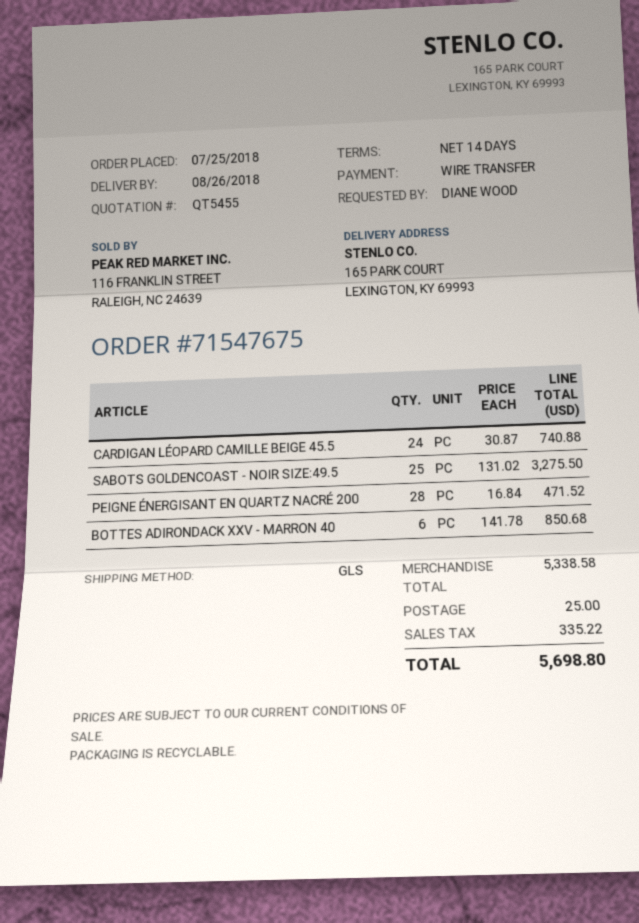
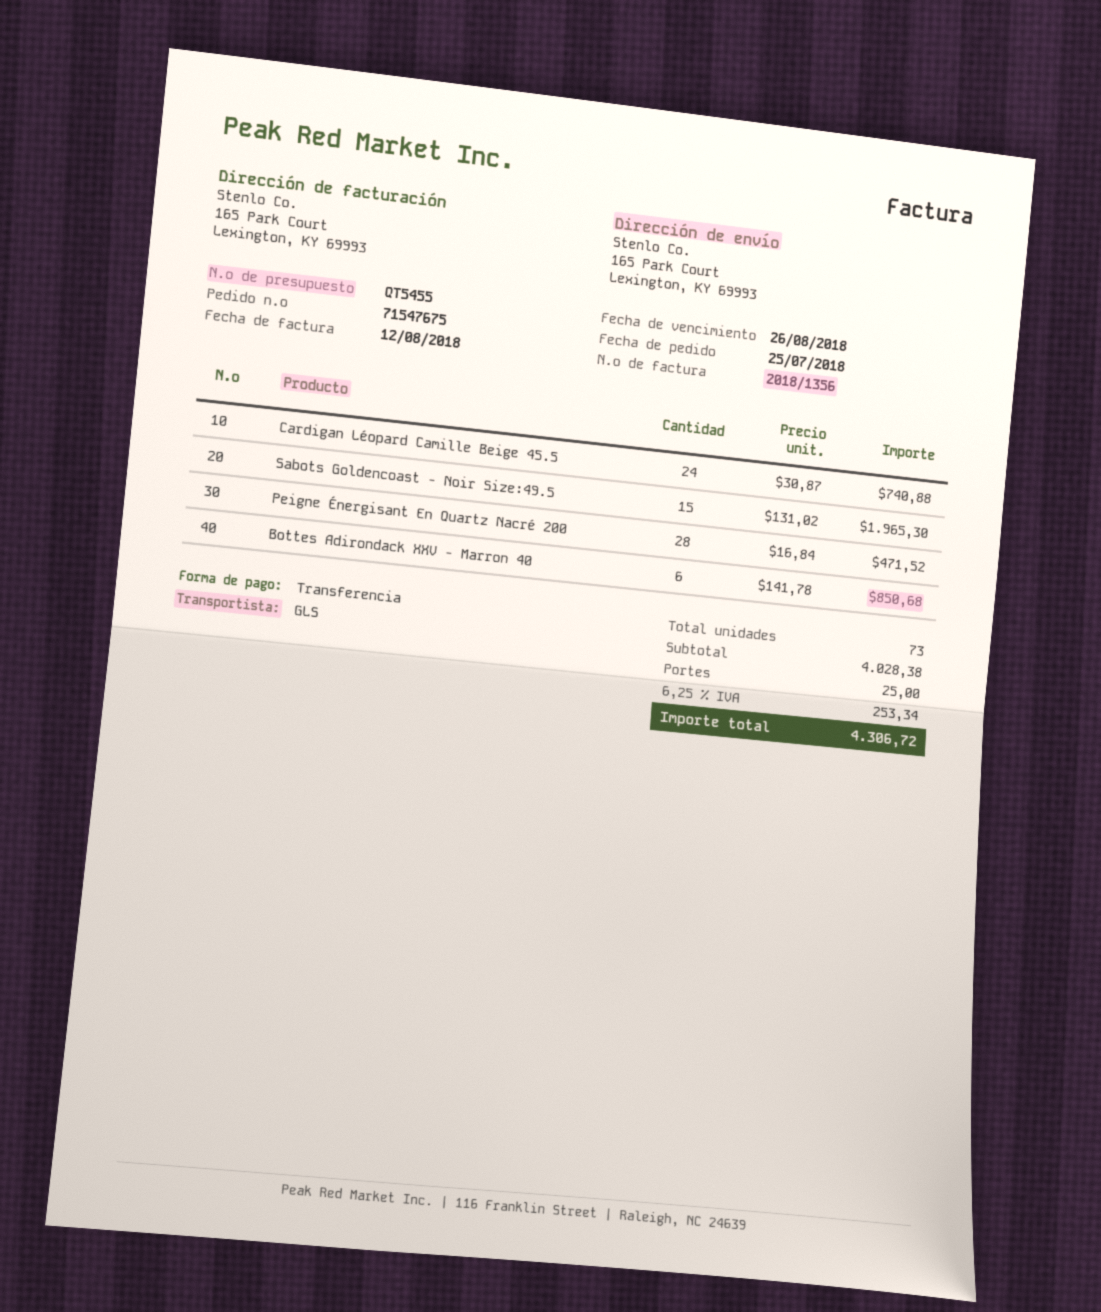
SABOTS GOLDENCOAST - NOIR SIZE:49.5: 25 x 131.02 = 3275.50 -> 15 x 131.02 = 1965.30
subtotal: 5338.58 -> 4028.38
tax: 335.22 -> 253.34
total: 5698.80 -> 4306.72

